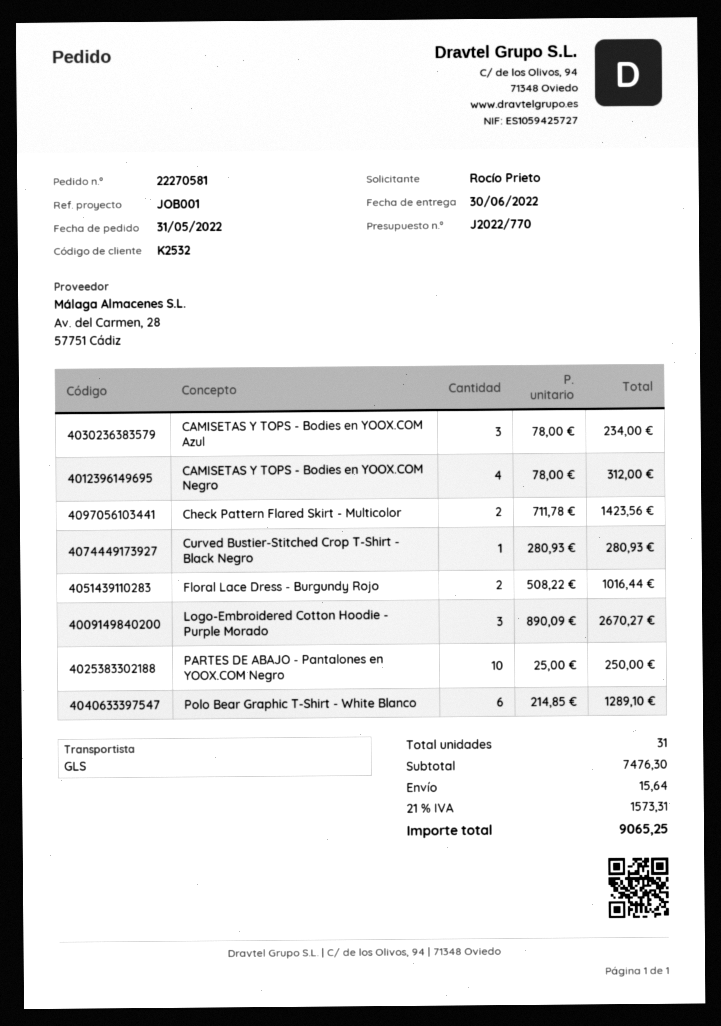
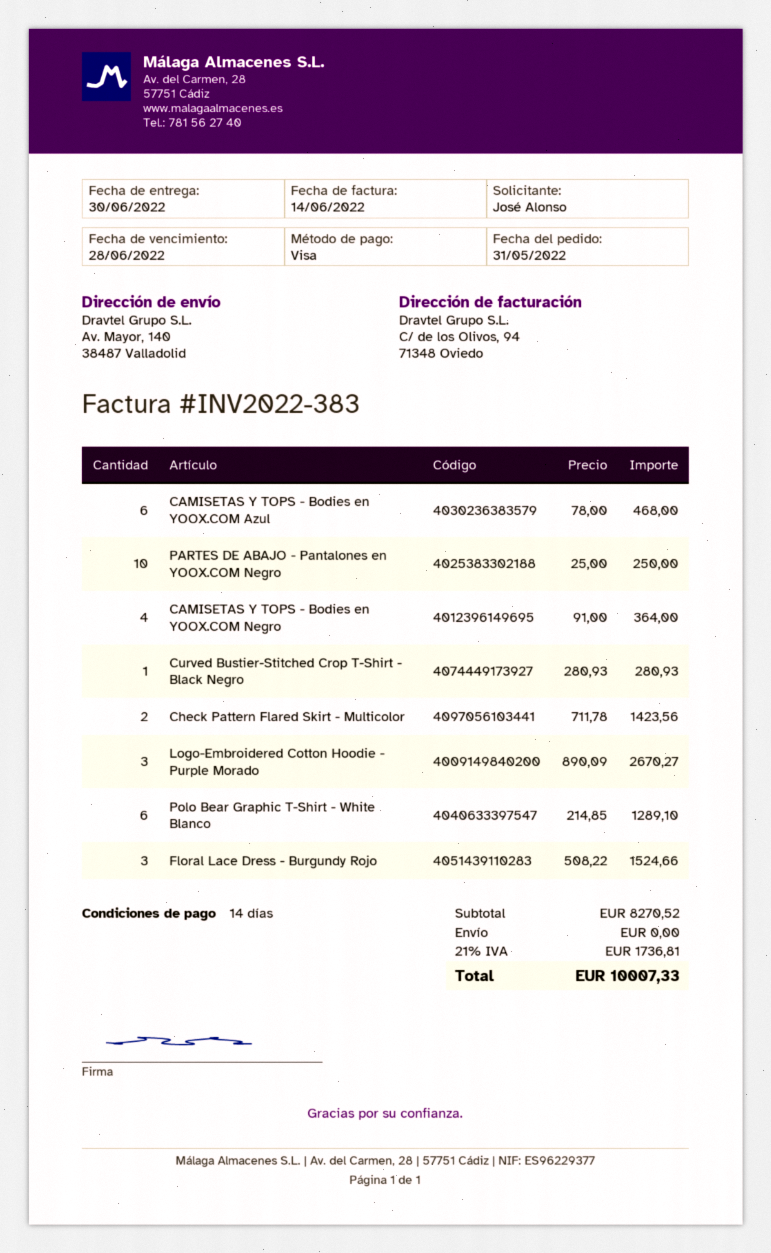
ordered by: Rocío Prieto -> José Alonso
CAMISETAS Y TOPS - Bodies en YOOX.COM Azul: 3 x 78.00 = 234.00 -> 6 x 78.00 = 468.00
CAMISETAS Y TOPS - Bodies en YOOX.COM Negro: 4 x 78.00 = 312.00 -> 4 x 91.00 = 364.00
Floral Lace Dress - Burgundy Rojo: 2 x 508.22 = 1016.44 -> 3 x 508.22 = 1524.66
subtotal: 7476.30 -> 8270.52
shipping: 15.64 -> 0.00
tax: 21% = 1573.31 -> 21% = 1736.81
total: 9065.25 -> 10007.33

